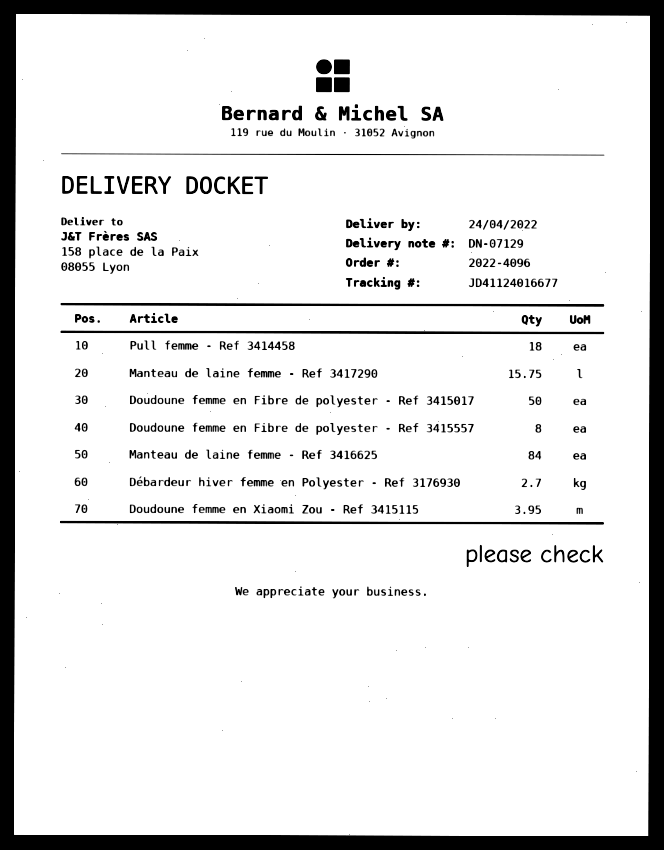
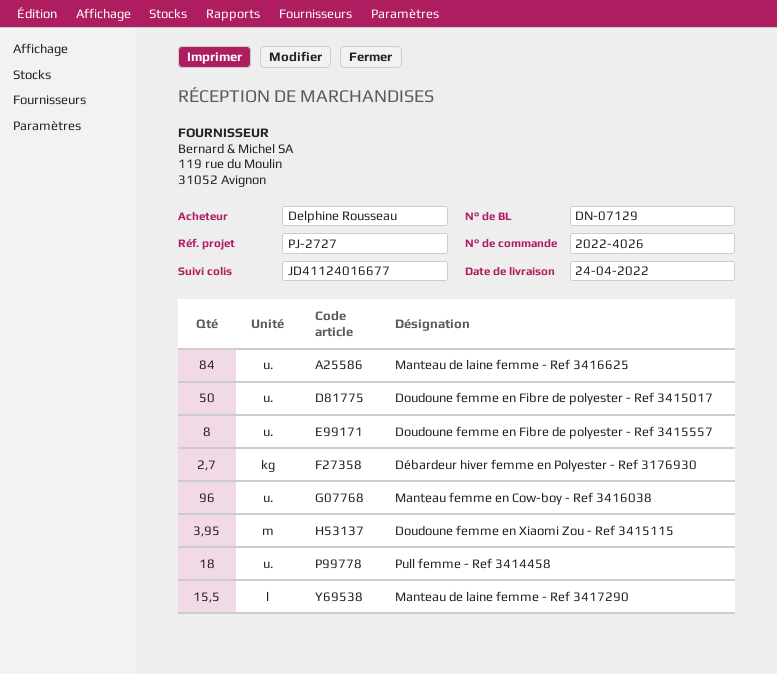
order number: 2022-4096 -> 2022-4026
Manteau de laine femme - Ref 3417290: 15.75 -> 15.5
Manteau femme en Cow-boy - Ref 3416038: none -> 96

